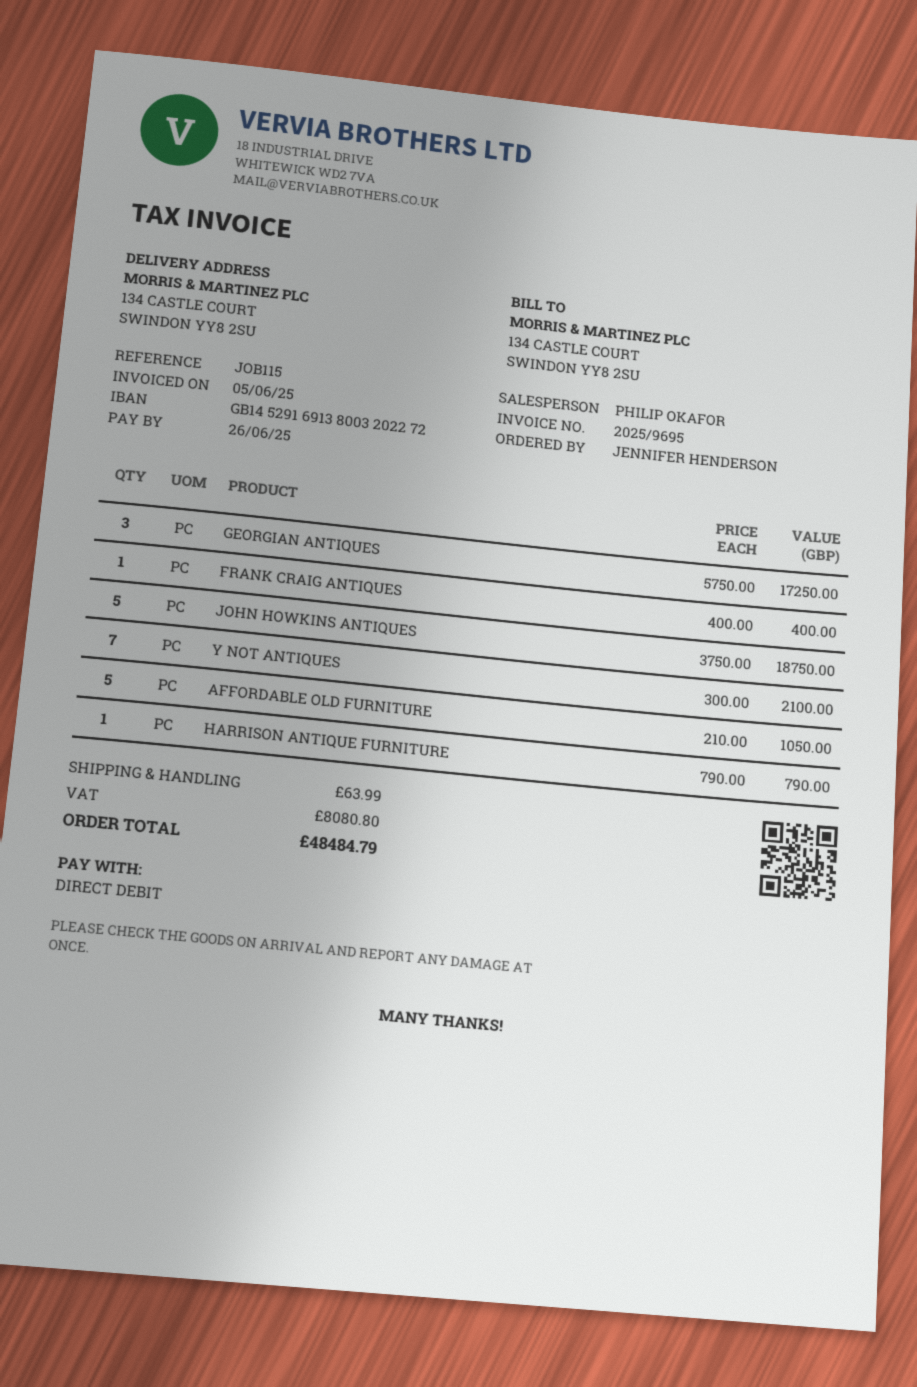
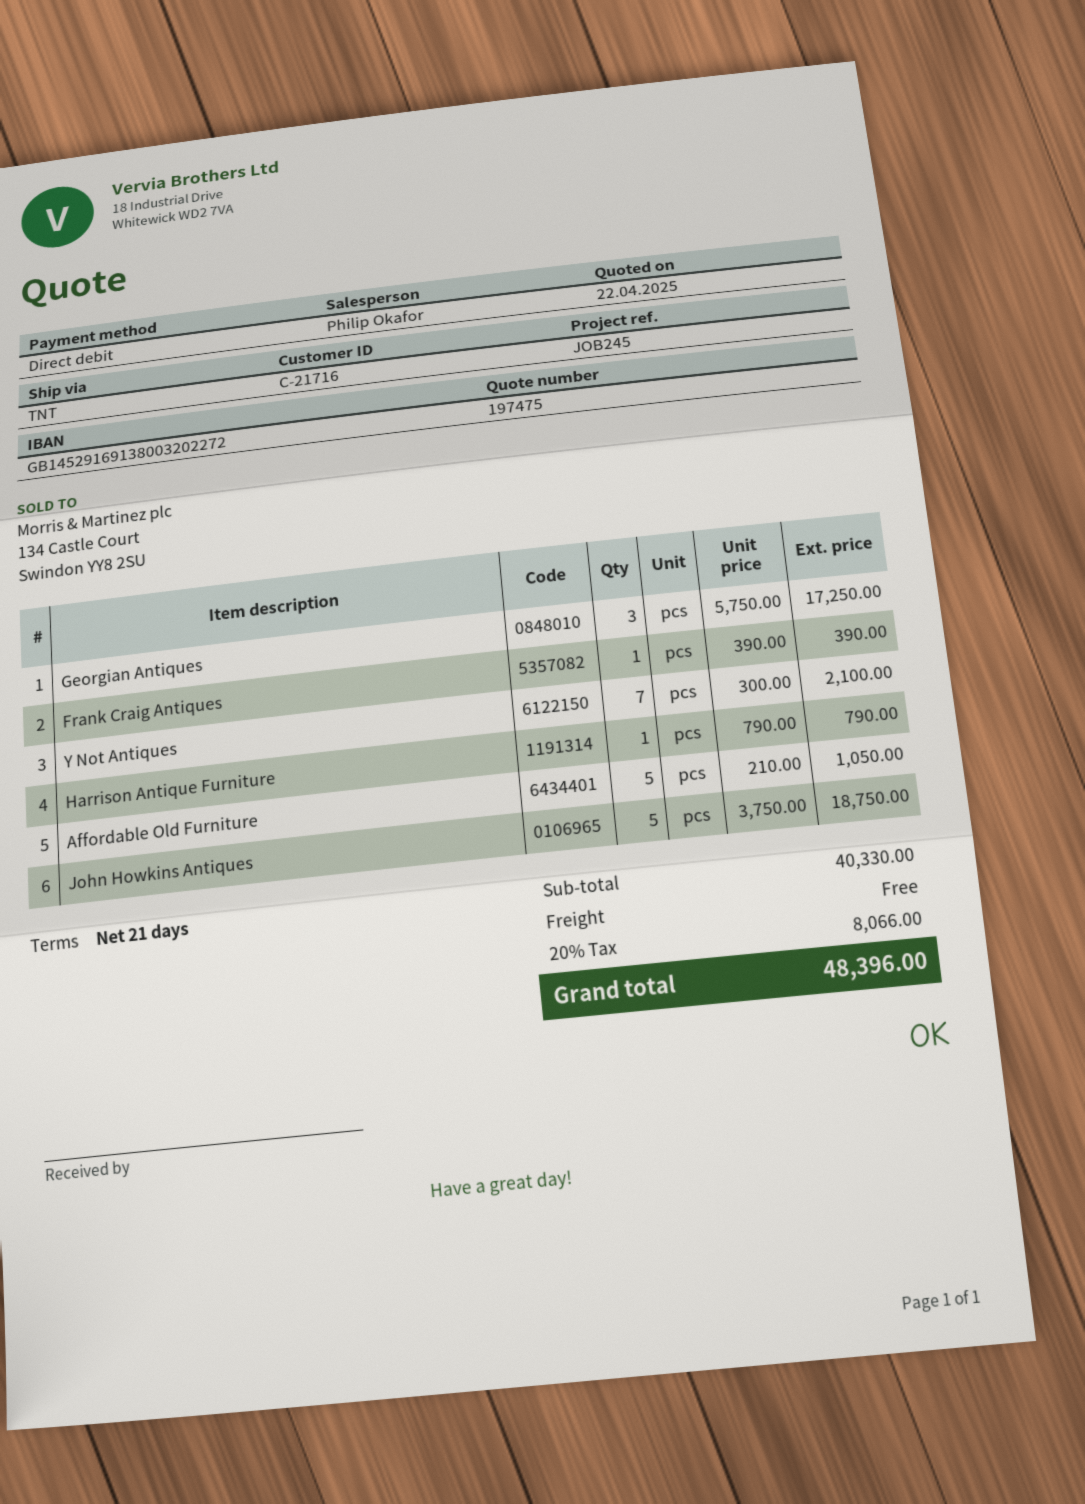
reference: JOB115 -> JOB245
FRANK CRAIG ANTIQUES: 1 x 400.00 = 400.00 -> 1 x 390.00 = 390.00
shipping: 63.99 -> 0.00
tax: 8080.80 -> 8066.00
total: 48484.79 -> 48396.00

